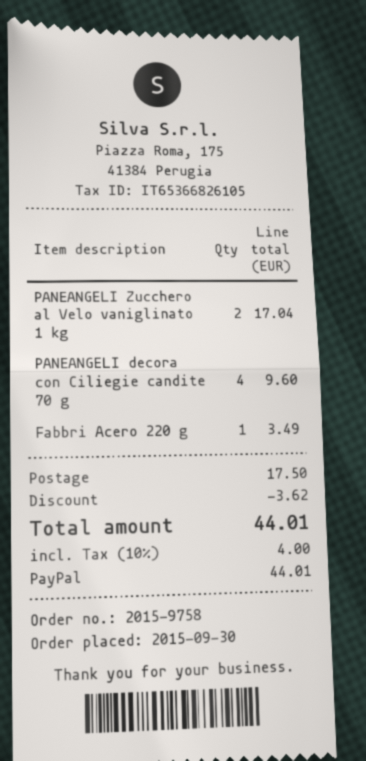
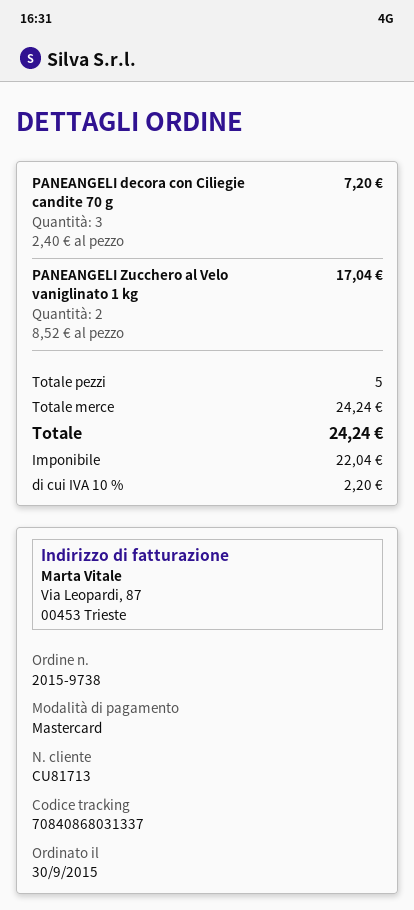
order number: 2015-9758 -> 2015-9738
payment method: PayPal -> Mastercard
PANEANGELI decora con Ciliegie candite 70 g: 4 for 9.60 -> 3 for 7.20
Fabbri Acero 220 g: 1 for 3.49 -> none
discount: 3.62 -> none
shipping: 17.50 -> none
tax: 10% = 4.00 -> 10% = 2.20
total: 44.01 -> 24.24

